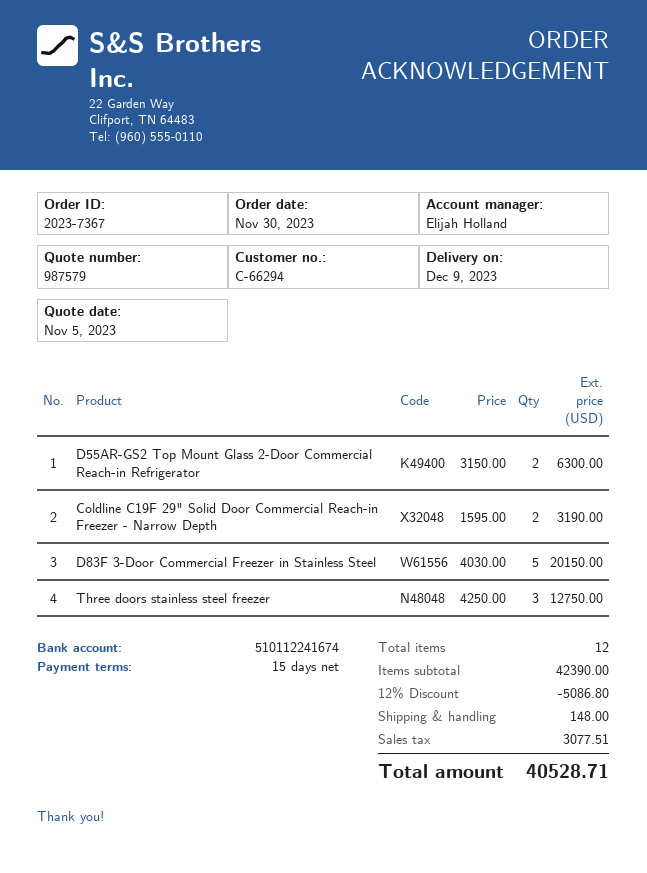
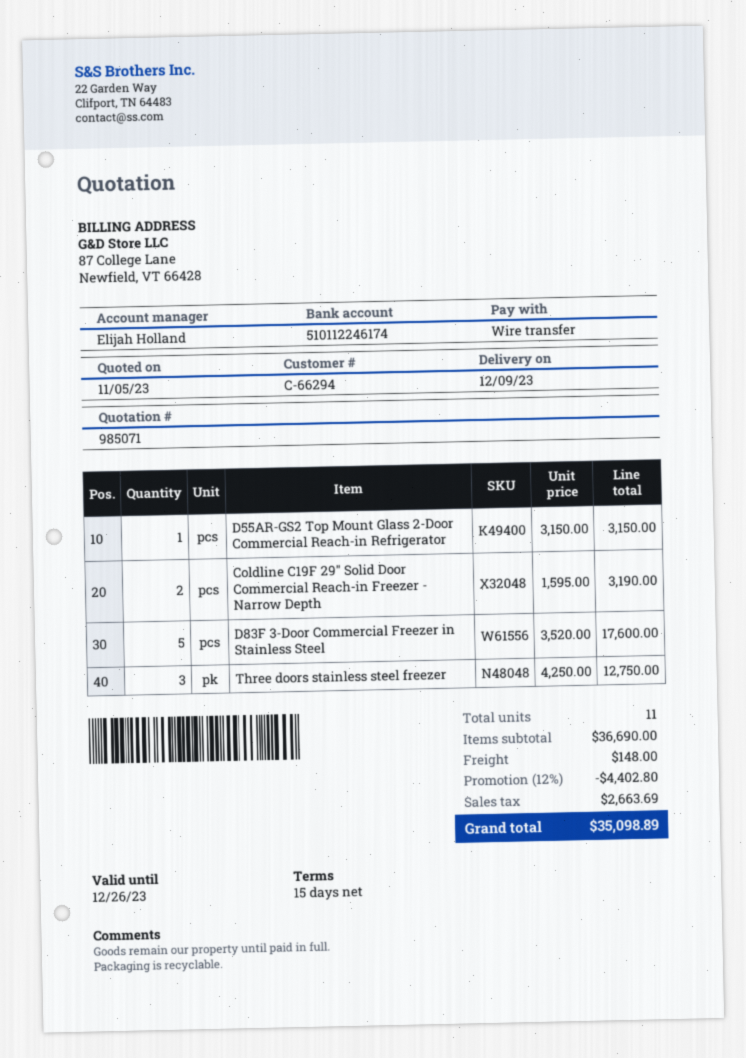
quote number: 987579 -> 985071
bank account: 510112241674 -> 510112246174
D55AR-GS2 Top Mount Glass 2-Door Commercial Reach-in Refrigerator: 2 x 3150.00 = 6300.00 -> 1 x 3150.00 = 3150.00
D83F 3-Door Commercial Freezer in Stainless Steel: 5 x 4030.00 = 20150.00 -> 5 x 3520.00 = 17600.00
total quantity: 12 -> 11
subtotal: 42390.00 -> 36690.00
discount: 12% = 5086.80 -> 12% = 4402.80
tax: 3077.51 -> 2663.69
total: 40528.71 -> 35098.89

